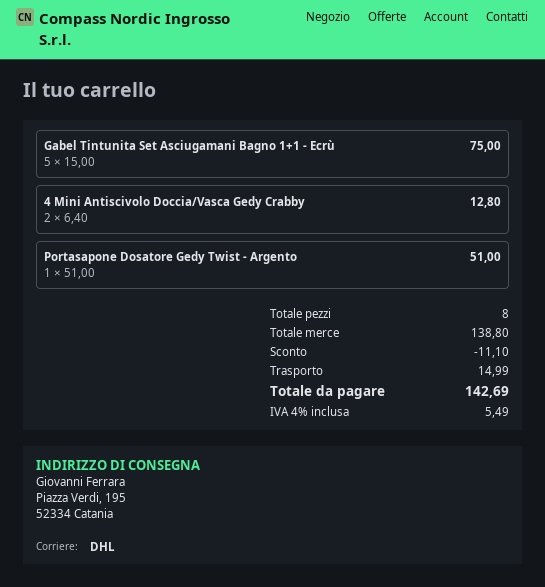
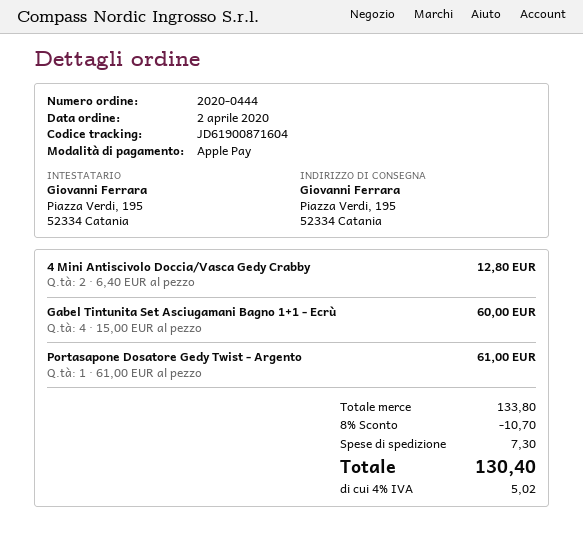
Gabel Tintunita Set Asciugamani Bagno 1+1 - Ecrù: 5 x 15.00 = 75.00 -> 4 x 15.00 = 60.00
Portasapone Dosatore Gedy Twist - Argento: 1 x 51.00 = 51.00 -> 1 x 61.00 = 61.00
subtotal: 138.80 -> 133.80
discount: 11.10 -> 10.70
shipping: 14.99 -> 7.30
tax: 4% = 5.49 -> 4% = 5.02
total: 142.69 -> 130.40

